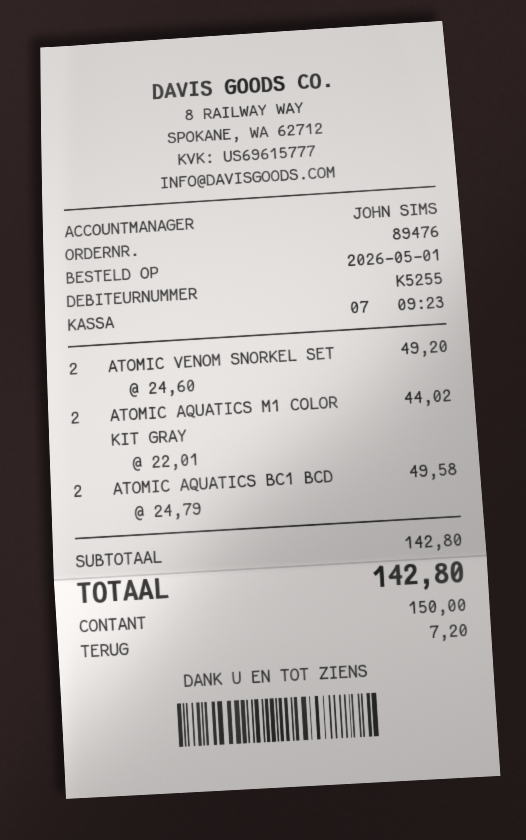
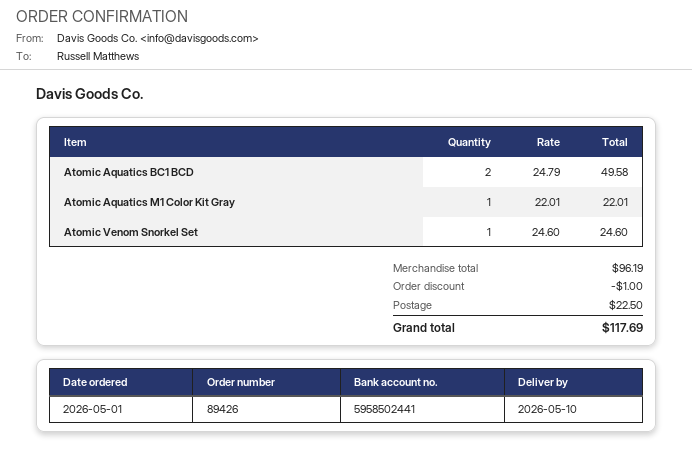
order number: 89476 -> 89426
ATOMIC VENOM SNORKEL SET: 2 x 24.60 = 49.20 -> 1 x 24.60 = 24.60
ATOMIC AQUATICS M1 COLOR KIT GRAY: 2 x 22.01 = 44.02 -> 1 x 22.01 = 22.01
subtotal: 142.80 -> 96.19
discount: none -> 1.00
shipping: none -> 22.50
total: 142.80 -> 117.69

